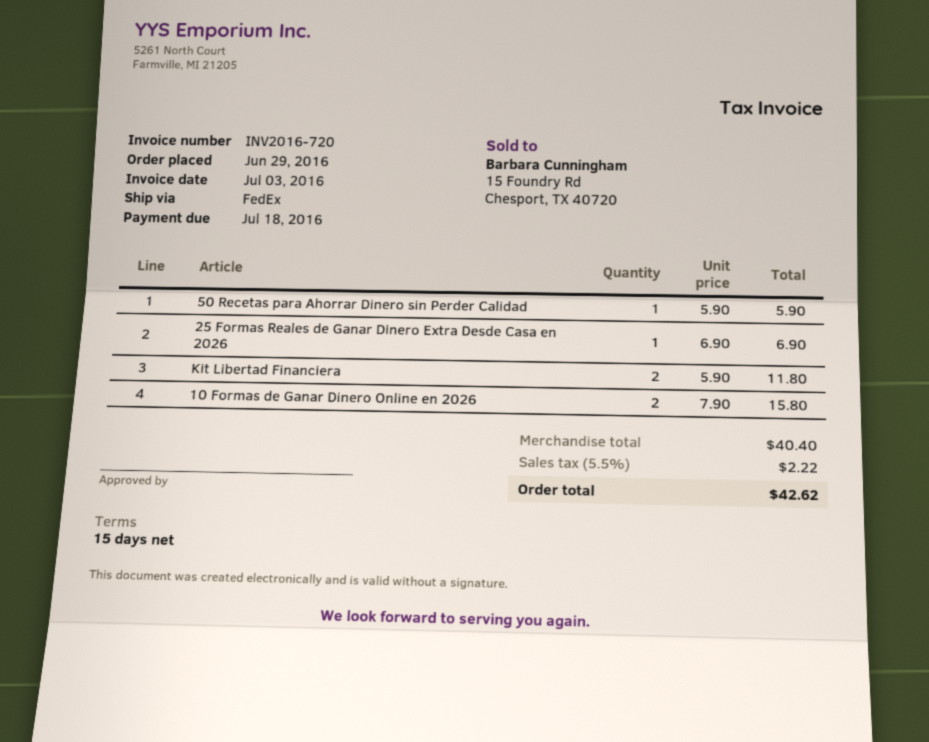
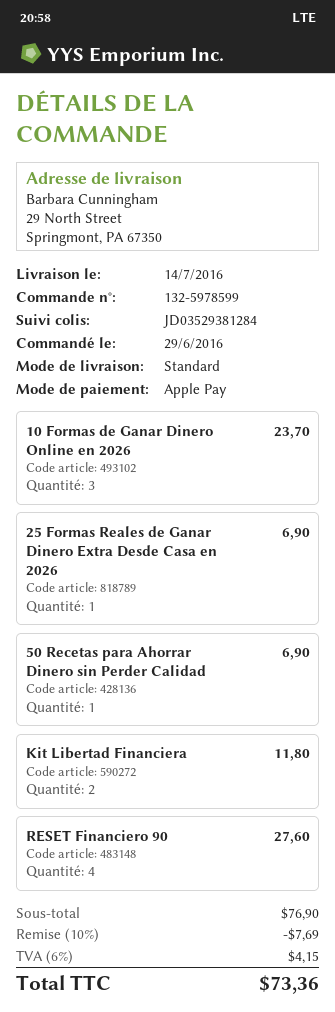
shipping method: FedEx -> standard
50 Recetas para Ahorrar Dinero sin Perder Calidad: 1 for 5.90 -> 1 for 6.90
10 Formas de Ganar Dinero Online en 2026: 2 for 15.80 -> 3 for 23.70
RESET Financiero 90: none -> 4 for 27.60
subtotal: 40.40 -> 76.90
discount: none -> 10% = 7.69
tax: 5.5% = 2.22 -> 6% = 4.15
total: 42.62 -> 73.36

